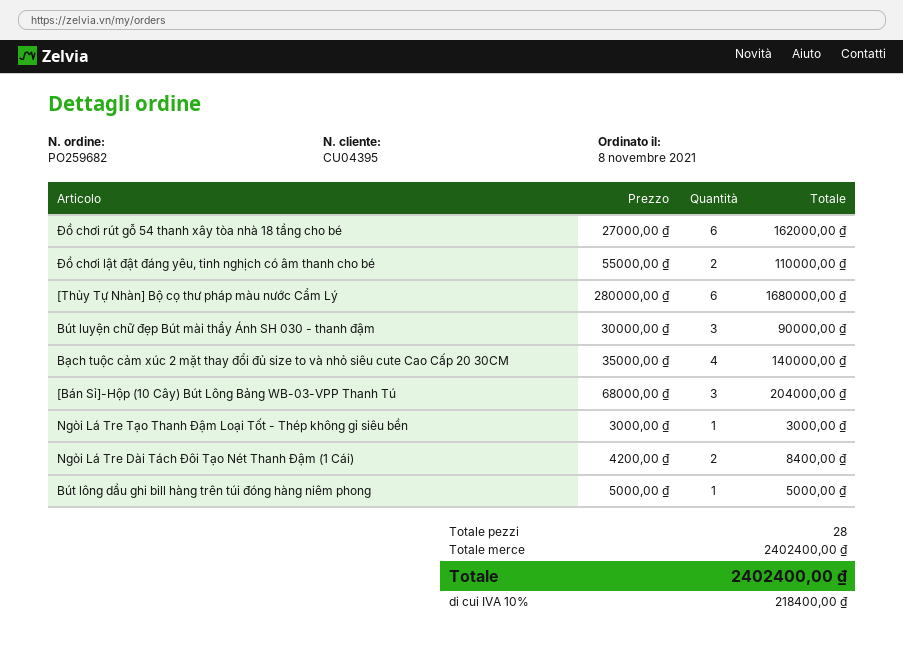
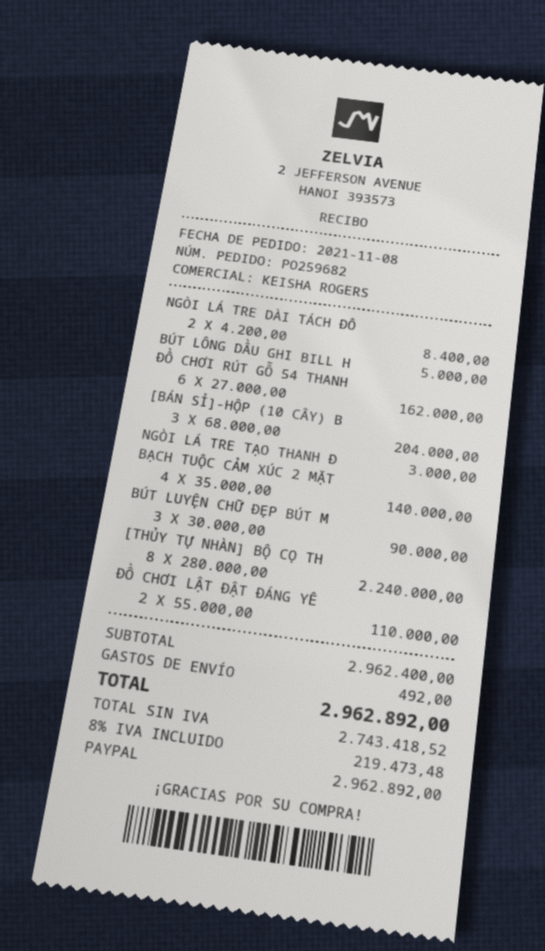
[Thủy Tự Nhàn] Bộ cọ thư pháp màu nước Cẩm Lý: 6 x 280000.00 = 1680000.00 -> 8 x 280000.00 = 2240000.00
subtotal: 2402400.00 -> 2962400.00
shipping: none -> 492.00
tax: 10% = 218400.00 -> 8% = 219473.48
total: 2402400.00 -> 2962892.00

